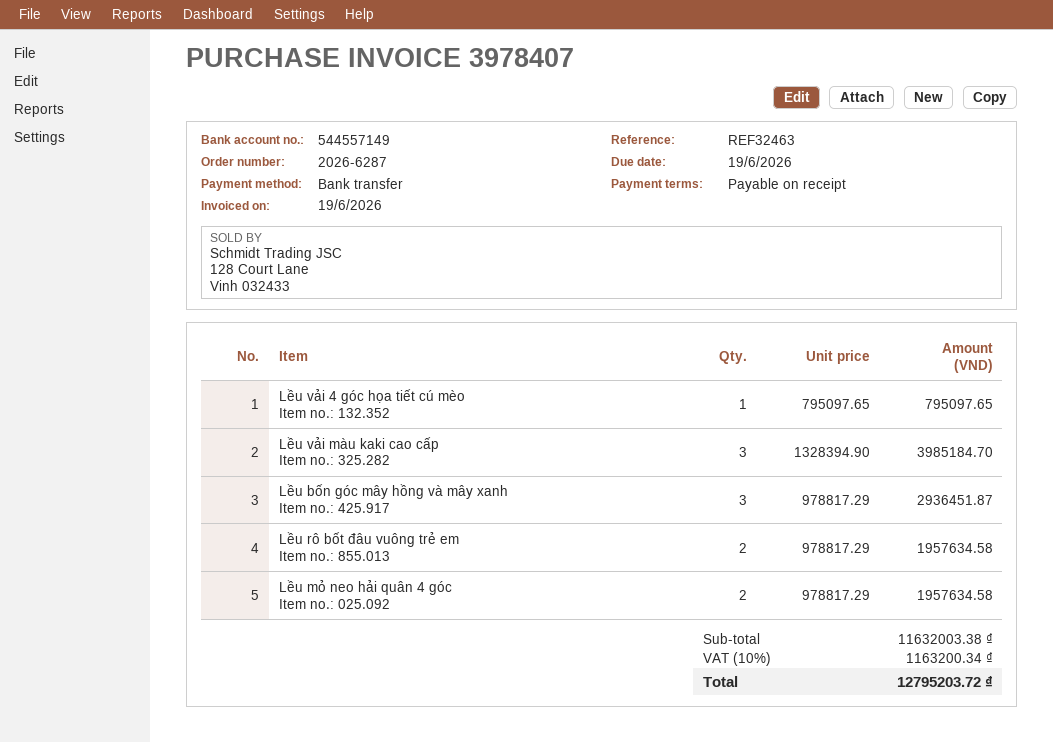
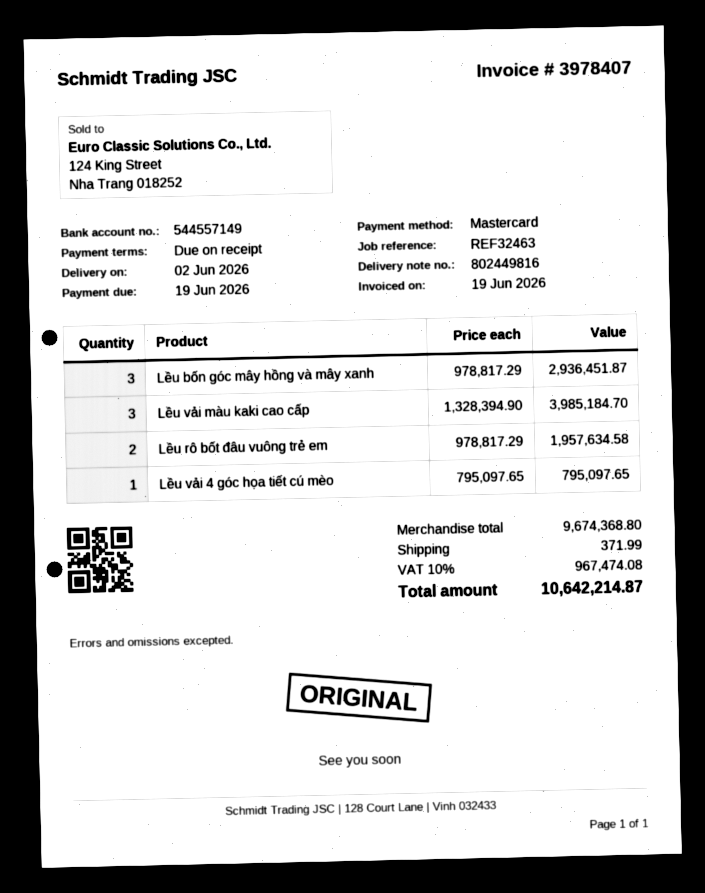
payment method: bank transfer -> Mastercard
Lều mỏ neo hải quân 4 góc: 2 x 978817.29 = 1957634.58 -> none
subtotal: 11632003.38 -> 9674368.80
shipping: none -> 371.99
tax: 10% = 1163200.34 -> 10% = 967474.08
total: 12795203.72 -> 10642214.87

